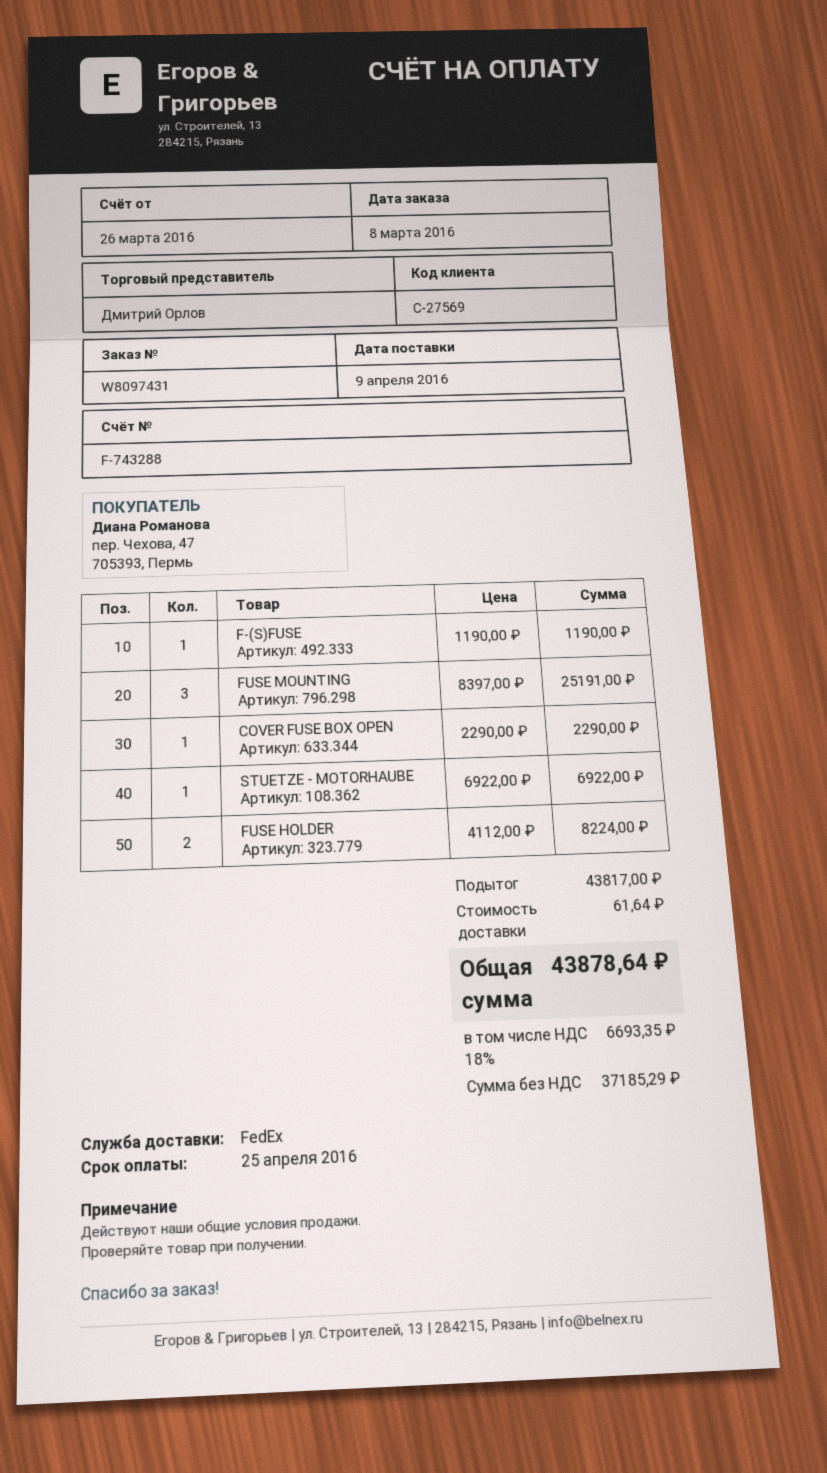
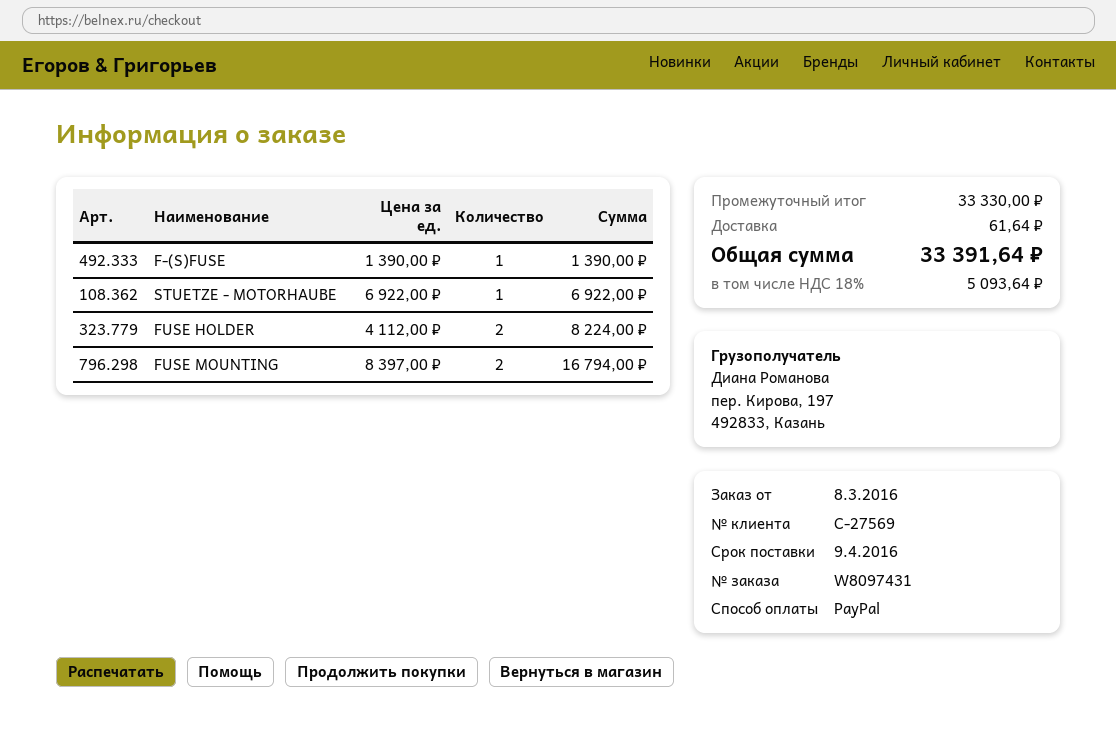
F-(S)FUSE: 1 x 1190.00 = 1190.00 -> 1 x 1390.00 = 1390.00
FUSE MOUNTING: 3 x 8397.00 = 25191.00 -> 2 x 8397.00 = 16794.00
COVER FUSE BOX OPEN: 1 x 2290.00 = 2290.00 -> none
subtotal: 43817.00 -> 33330.00
tax: 18% = 6693.35 -> 18% = 5093.64
total: 43878.64 -> 33391.64

